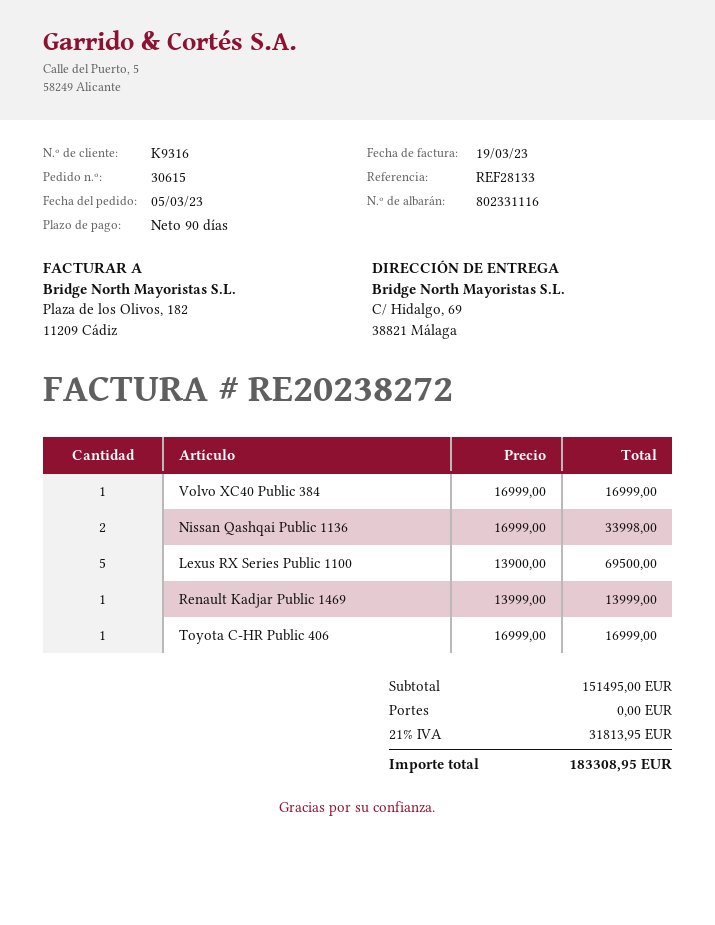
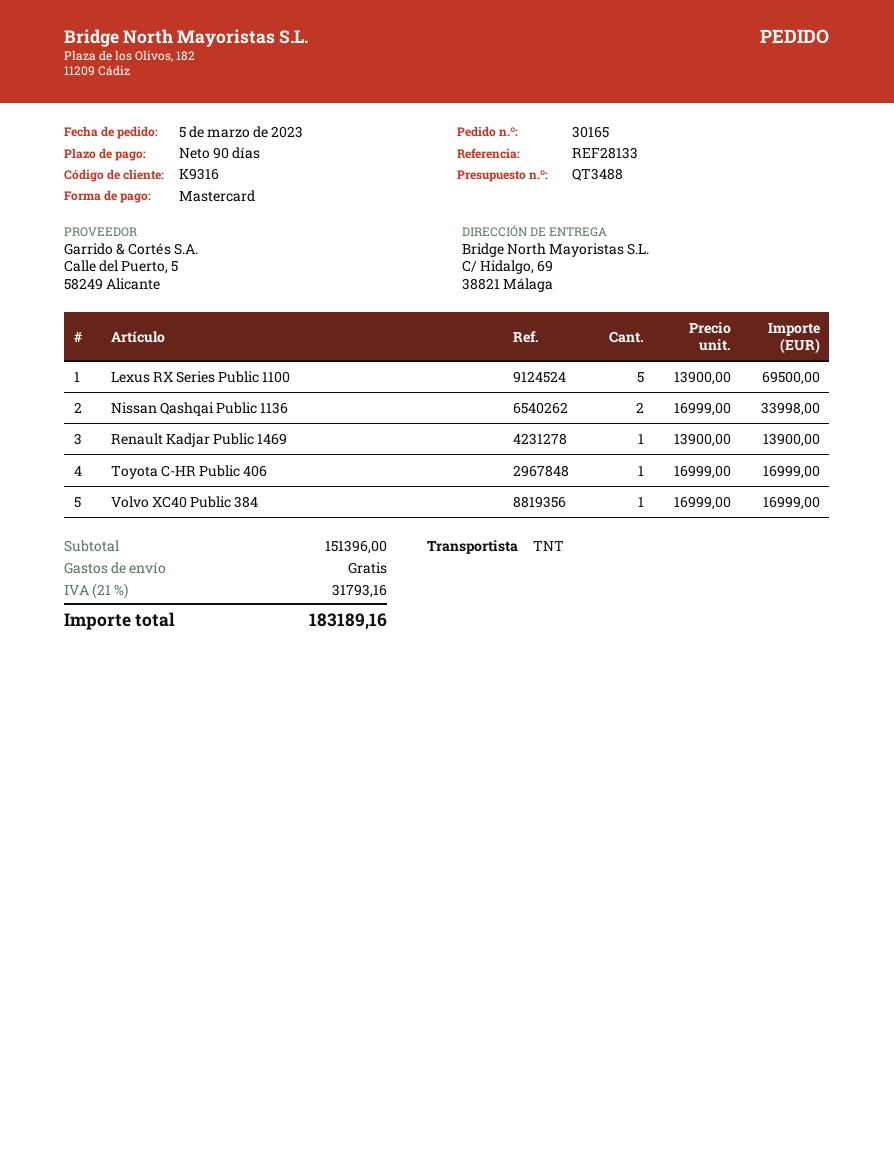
order number: 30615 -> 30165
Renault Kadjar Public 1469: 1 x 13999.00 = 13999.00 -> 1 x 13900.00 = 13900.00
subtotal: 151495.00 -> 151396.00
tax: 21% = 31813.95 -> 21% = 31793.16
total: 183308.95 -> 183189.16

